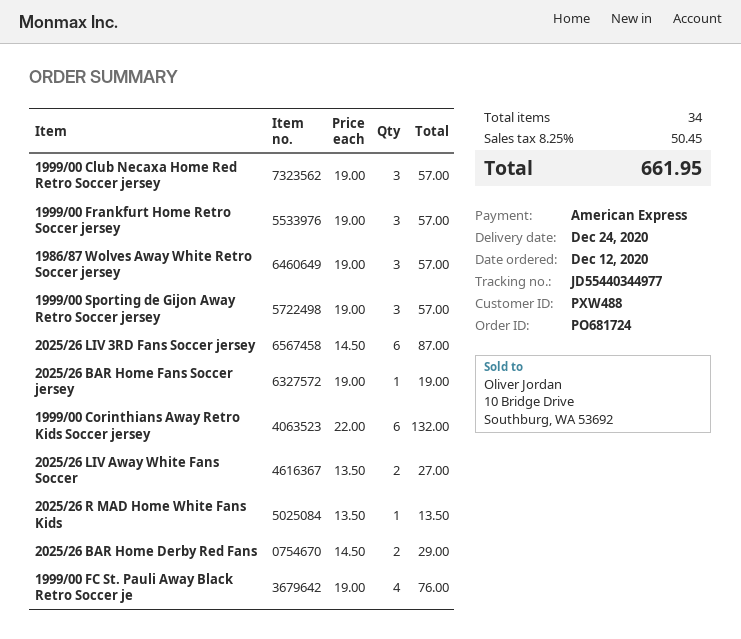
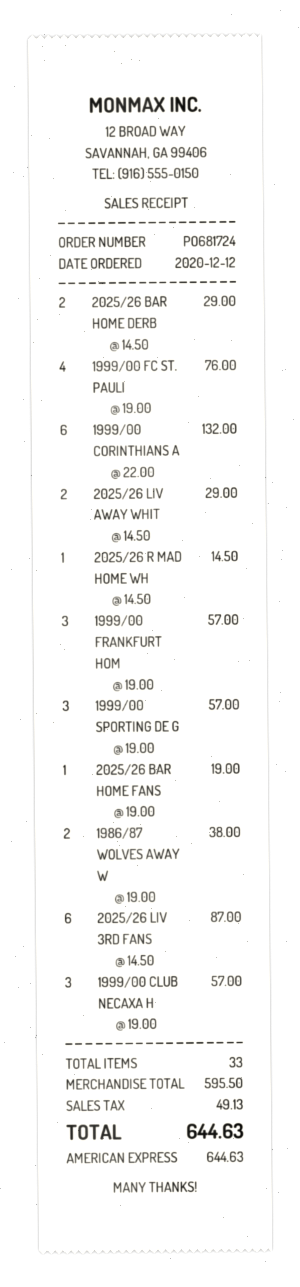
1986/87 Wolves Away White Retro Soccer jersey: 3 x 19.00 = 57.00 -> 2 x 19.00 = 38.00
2025/26 LIV Away White Fans Soccer: 2 x 13.50 = 27.00 -> 2 x 14.50 = 29.00
2025/26 R MAD Home White Fans Kids: 1 x 13.50 = 13.50 -> 1 x 14.50 = 14.50
total quantity: 34 -> 33
tax: 50.45 -> 49.13
total: 661.95 -> 644.63

